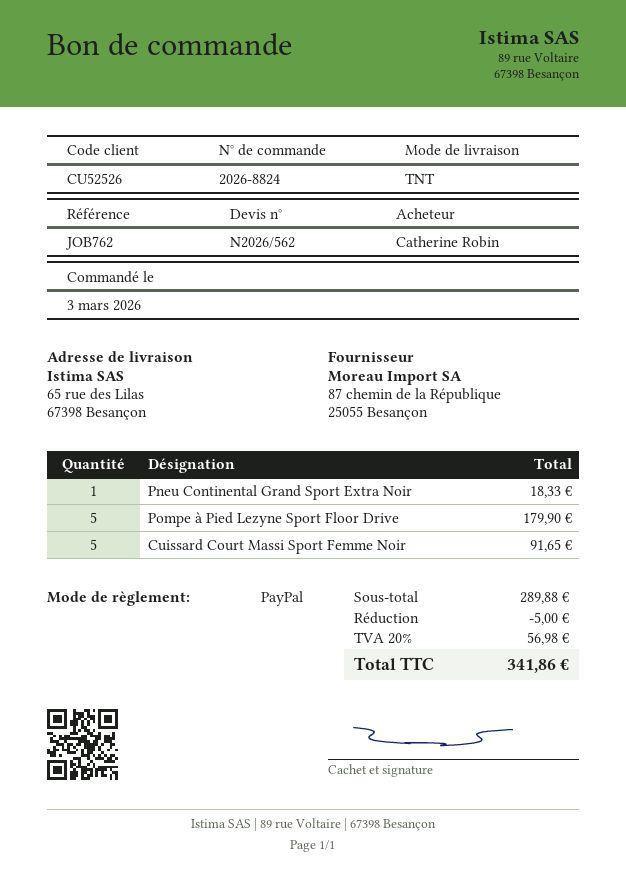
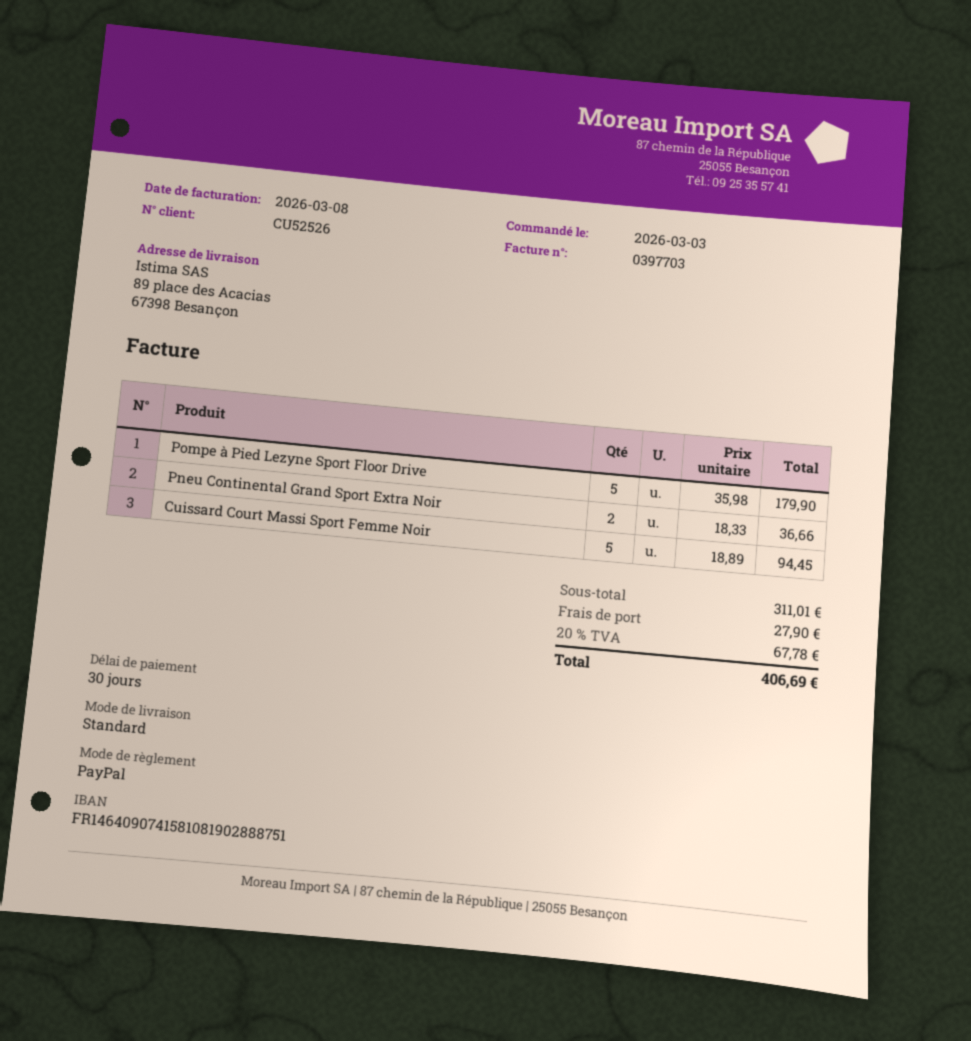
shipping method: TNT -> standard
ship to: 65 rue des Lilas, 67398 Besançon -> 89 place des Acacias, 67398 Besançon
Pneu Continental Grand Sport Extra Noir: 1 for 18.33 -> 2 for 36.66
Cuissard Court Massi Sport Femme Noir: 5 for 91.65 -> 5 for 94.45
subtotal: 289.88 -> 311.01
discount: 5.00 -> none
shipping: none -> 27.90
tax: 20% = 56.98 -> 20% = 67.78
total: 341.86 -> 406.69

